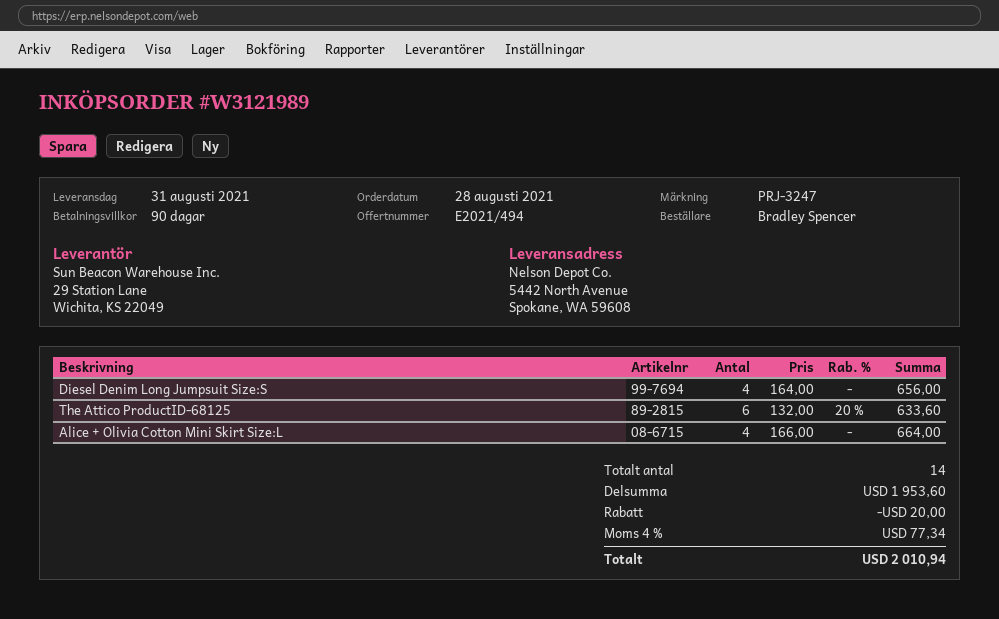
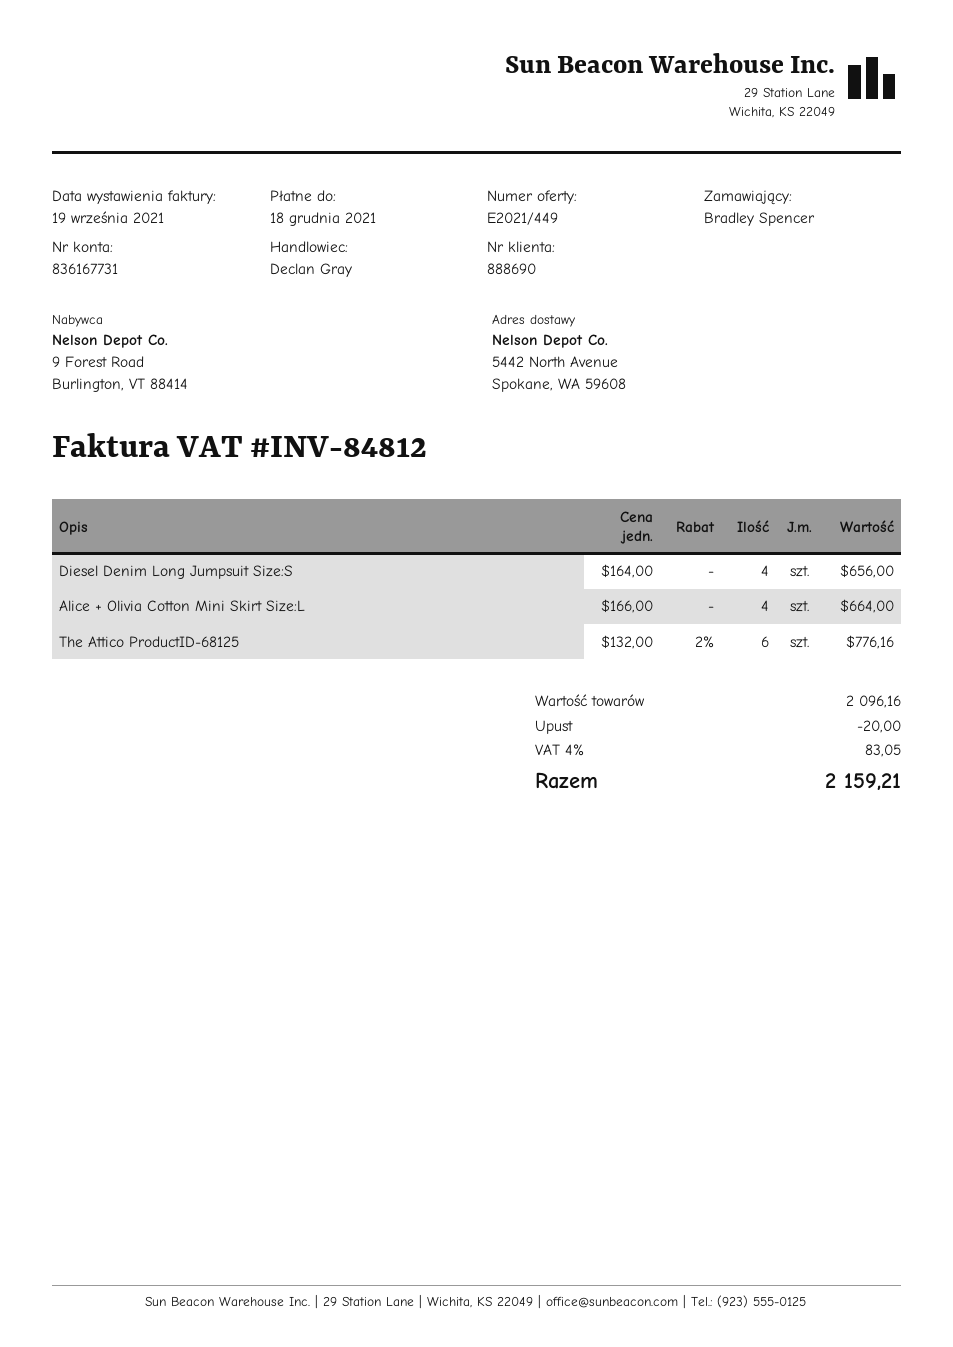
quote number: E2021/494 -> E2021/449
The Attico ProductID-68125: 6 x 132.00 - 20% = 633.60 -> 6 x 132.00 - 2% = 776.16
subtotal: 1953.60 -> 2096.16
tax: 4% = 77.34 -> 4% = 83.05
total: 2010.94 -> 2159.21

